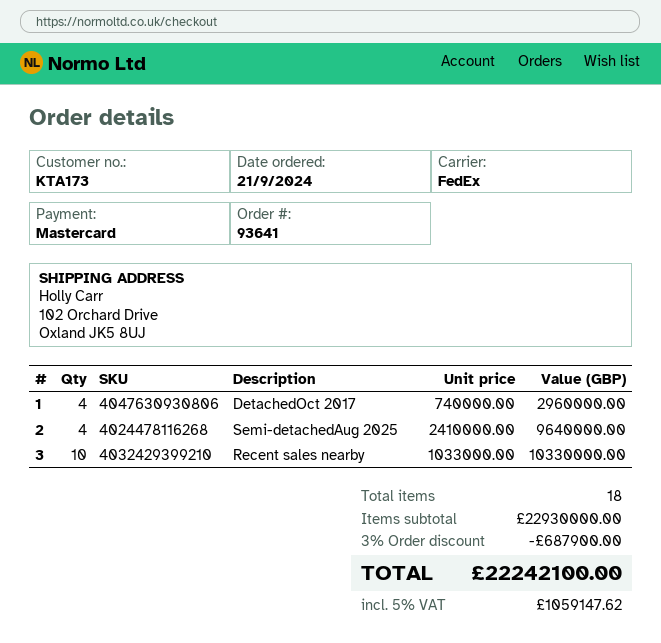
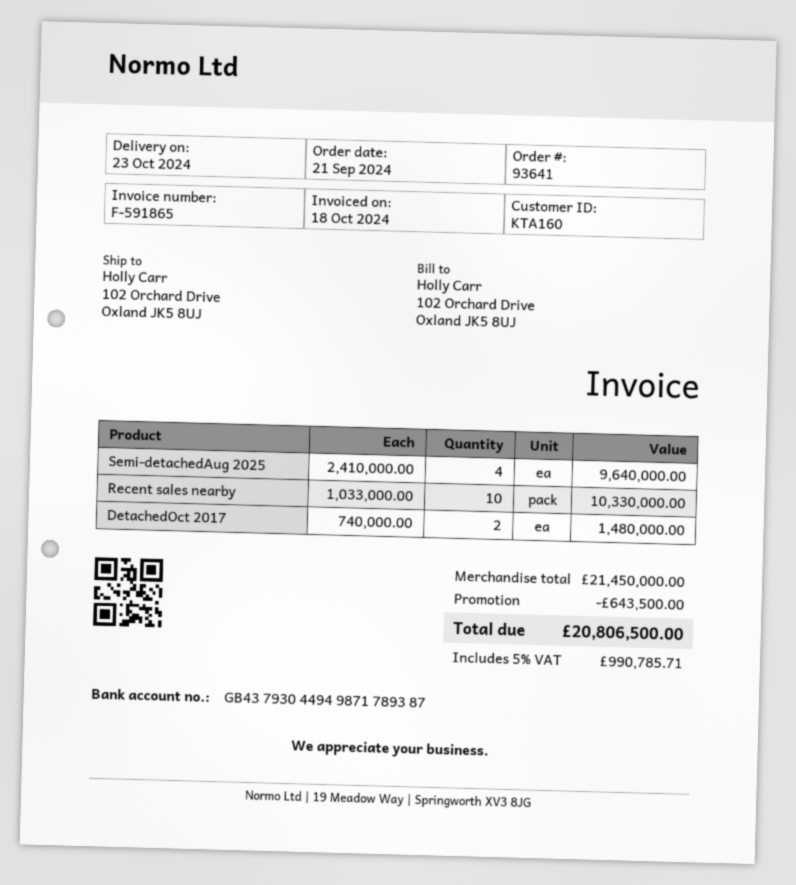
customer number: KTA173 -> KTA160
DetachedOct 2017: 4 x 740000.00 = 2960000.00 -> 2 x 740000.00 = 1480000.00
subtotal: 22930000.00 -> 21450000.00
discount: 687900.00 -> 643500.00
tax: 5% = 1059147.62 -> 5% = 990785.71
total: 22242100.00 -> 20806500.00

